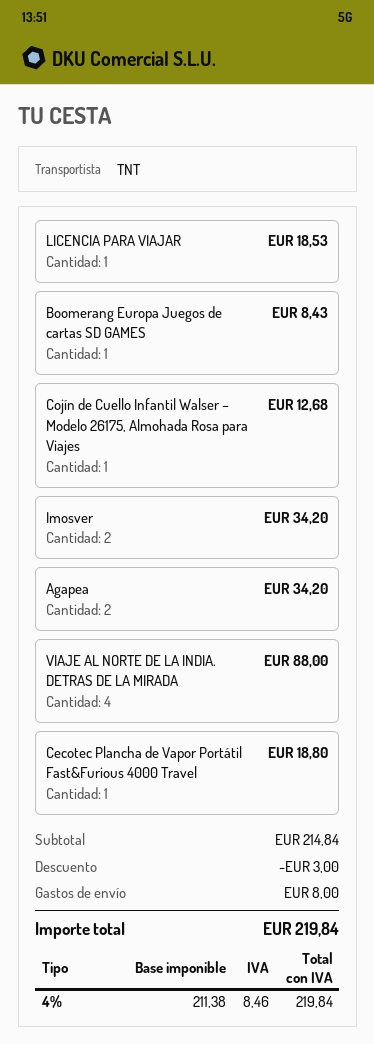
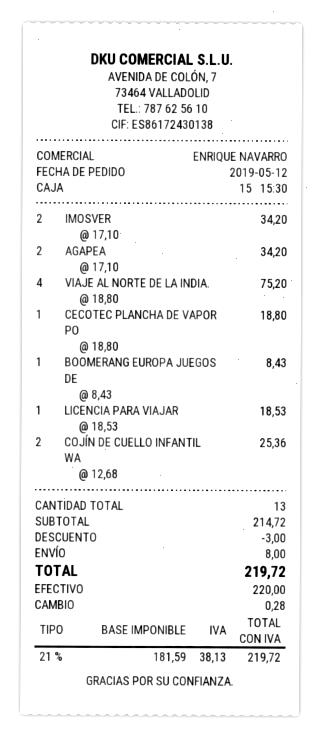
Cojín de Cuello Infantil Walser – Modelo 26175, Almohada Rosa para Viajes: 1 for 12.68 -> 2 for 25.36
VIAJE AL NORTE DE LA INDIA. DETRAS DE LA MIRADA: 4 for 88.00 -> 4 for 75.20
subtotal: 214.84 -> 214.72
net: 211.38 -> 181.59
tax: 4% = 8.46 -> 21% = 38.13
total: 219.84 -> 219.72

